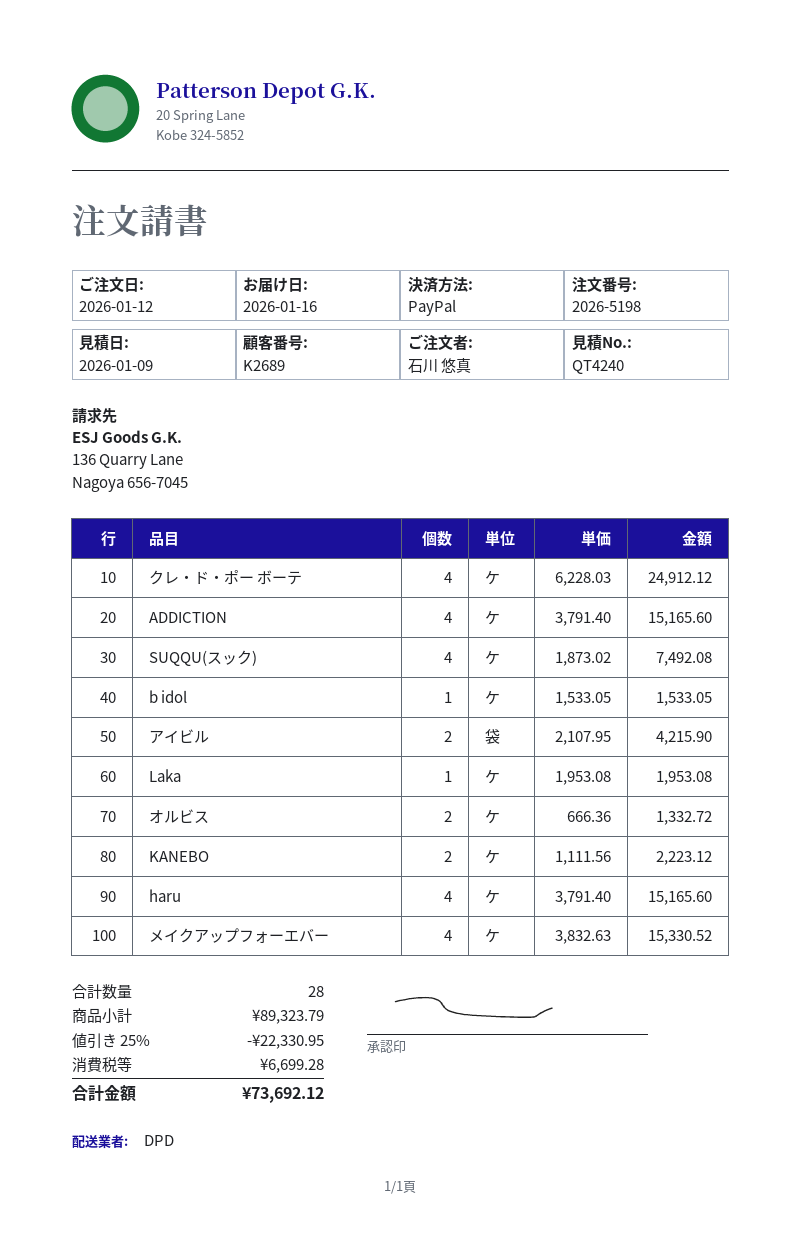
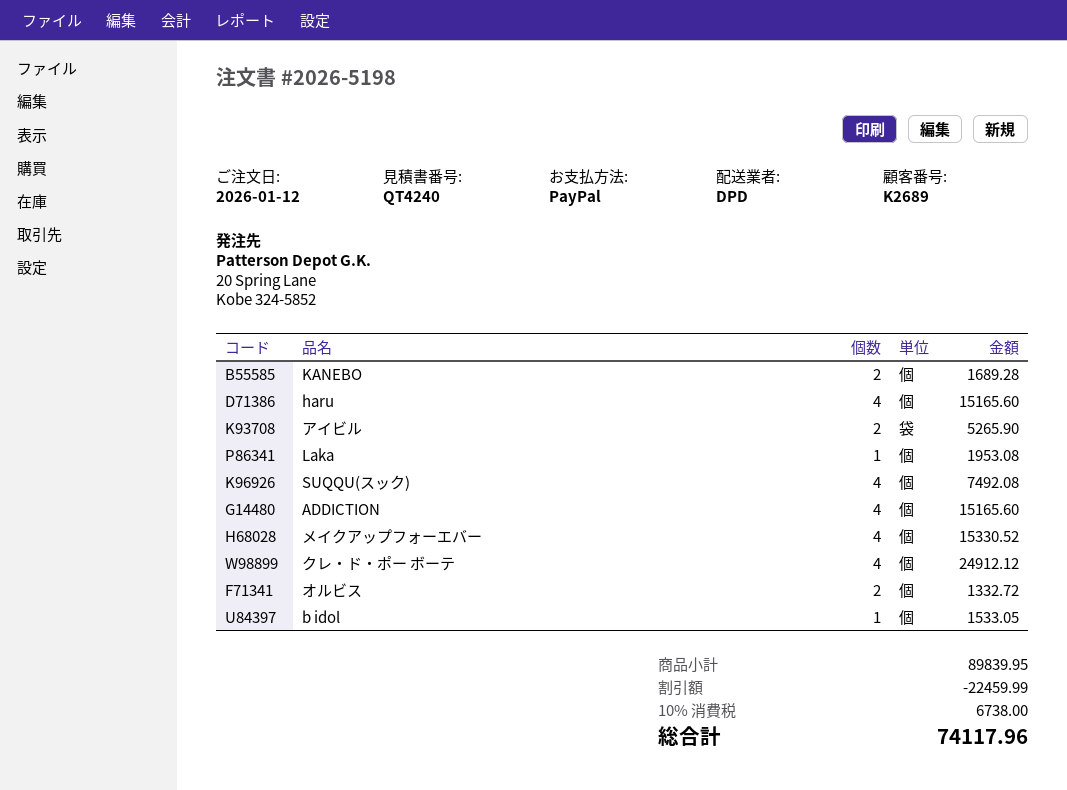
アイビル: 2 for 4215.90 -> 2 for 5265.90
KANEBO: 2 for 2223.12 -> 2 for 1689.28
subtotal: 89323.79 -> 89839.95
discount: 22330.95 -> 22459.99
tax: 6699.28 -> 6738.00
total: 73692.12 -> 74117.96

